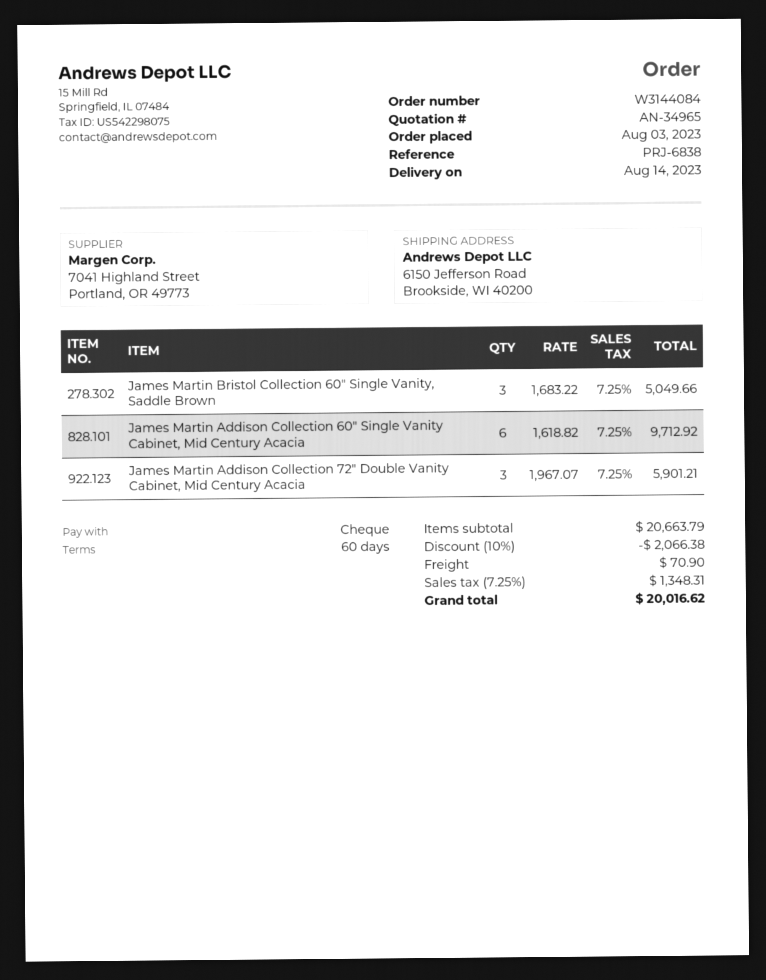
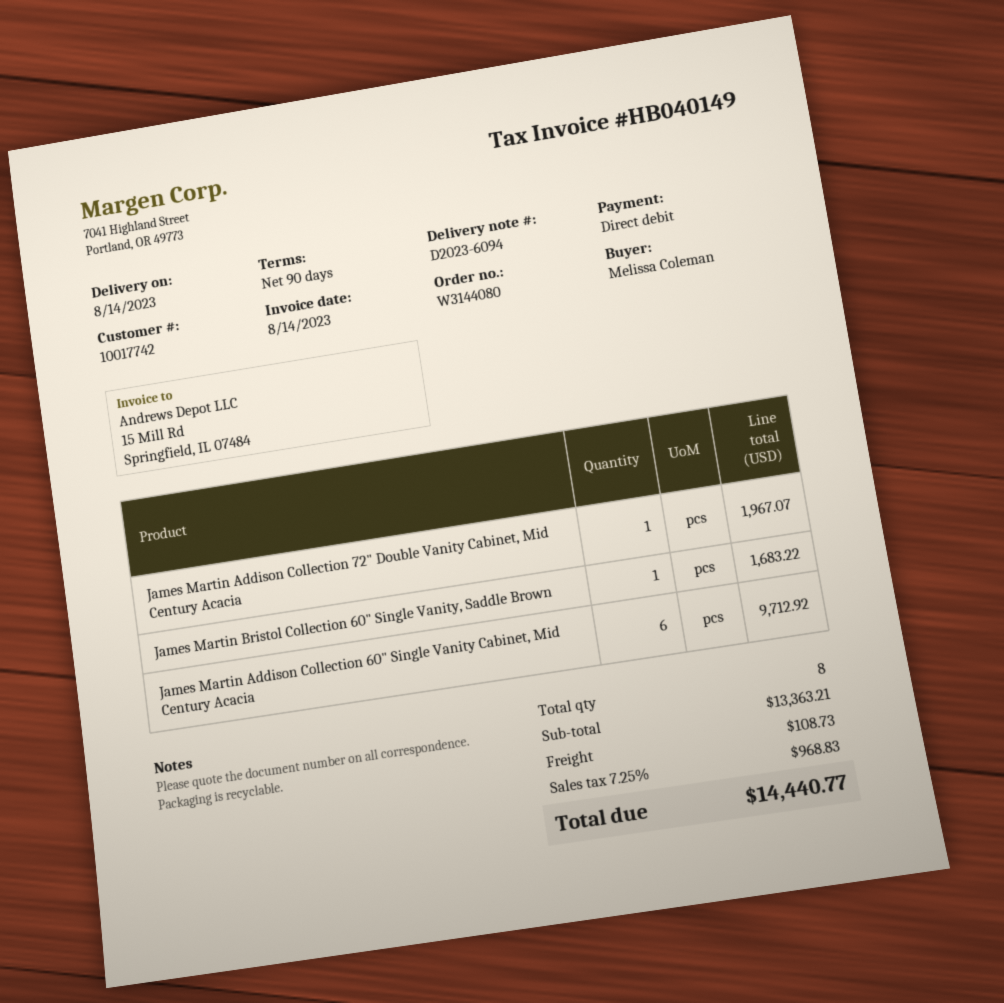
order number: W3144084 -> W3144080
payment terms: 60 days -> 90 days
payment method: cheque -> direct debit
James Martin Bristol Collection 60" Single Vanity, Saddle Brown: 3 for 5049.66 -> 1 for 1683.22
James Martin Addison Collection 72" Double Vanity Cabinet, Mid Century Acacia: 3 for 5901.21 -> 1 for 1967.07
subtotal: 20663.79 -> 13363.21
discount: 10% = 2066.38 -> none
shipping: 70.90 -> 108.73
tax: 7.25% = 1348.31 -> 7.25% = 968.83
total: 20016.62 -> 14440.77

